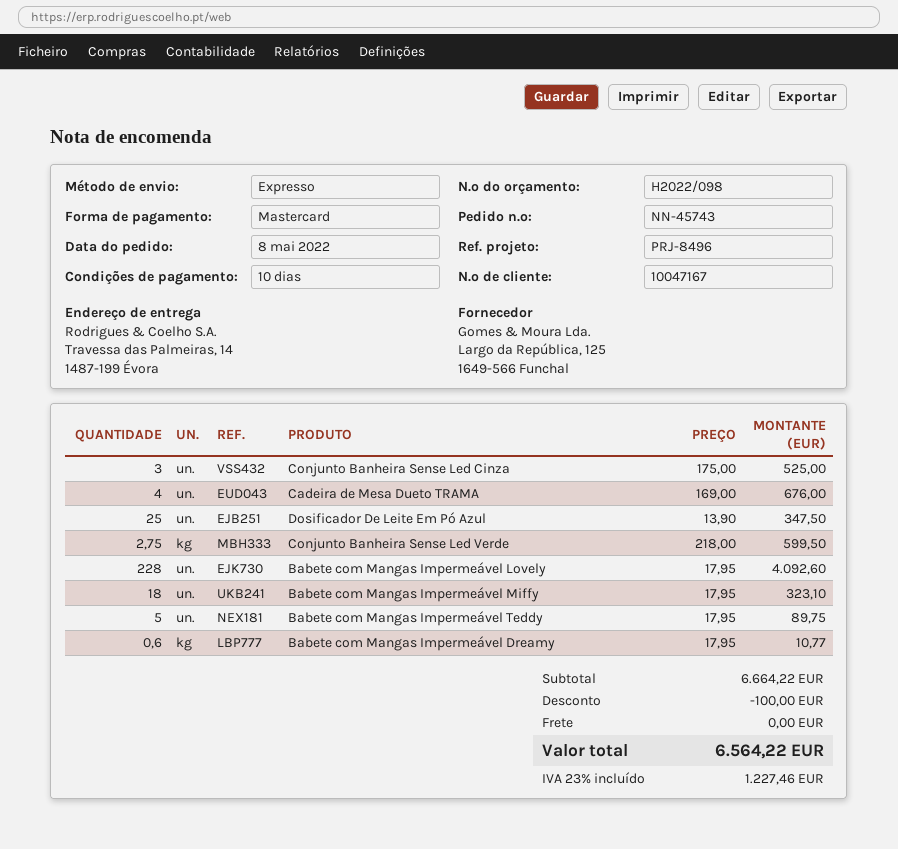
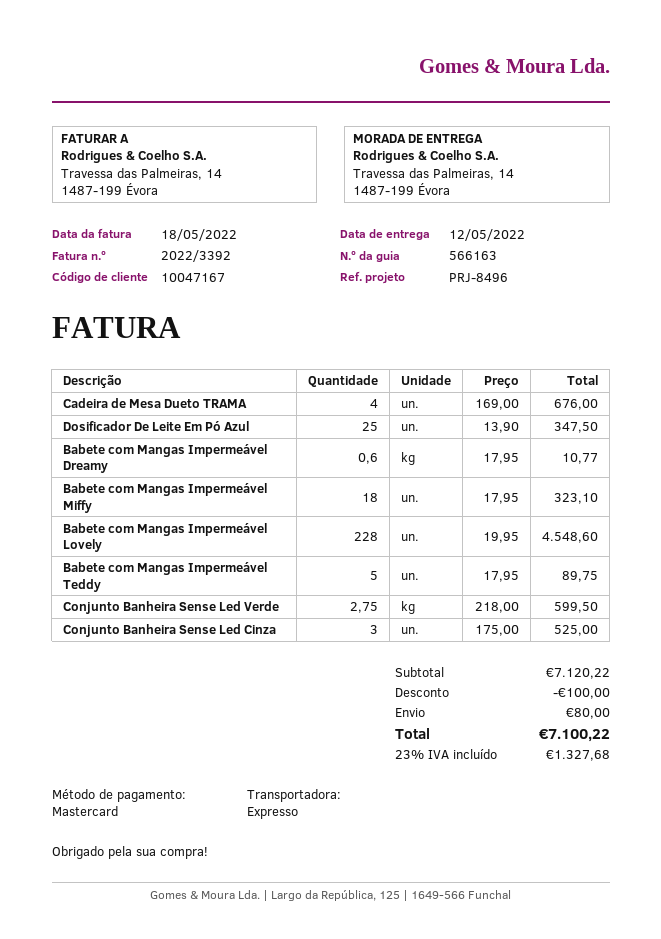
Babete com Mangas Impermeável Lovely: 228 x 17.95 = 4092.60 -> 228 x 19.95 = 4548.60
subtotal: 6664.22 -> 7120.22
shipping: 0.00 -> 80.00
tax: 23% = 1227.46 -> 23% = 1327.68
total: 6564.22 -> 7100.22

